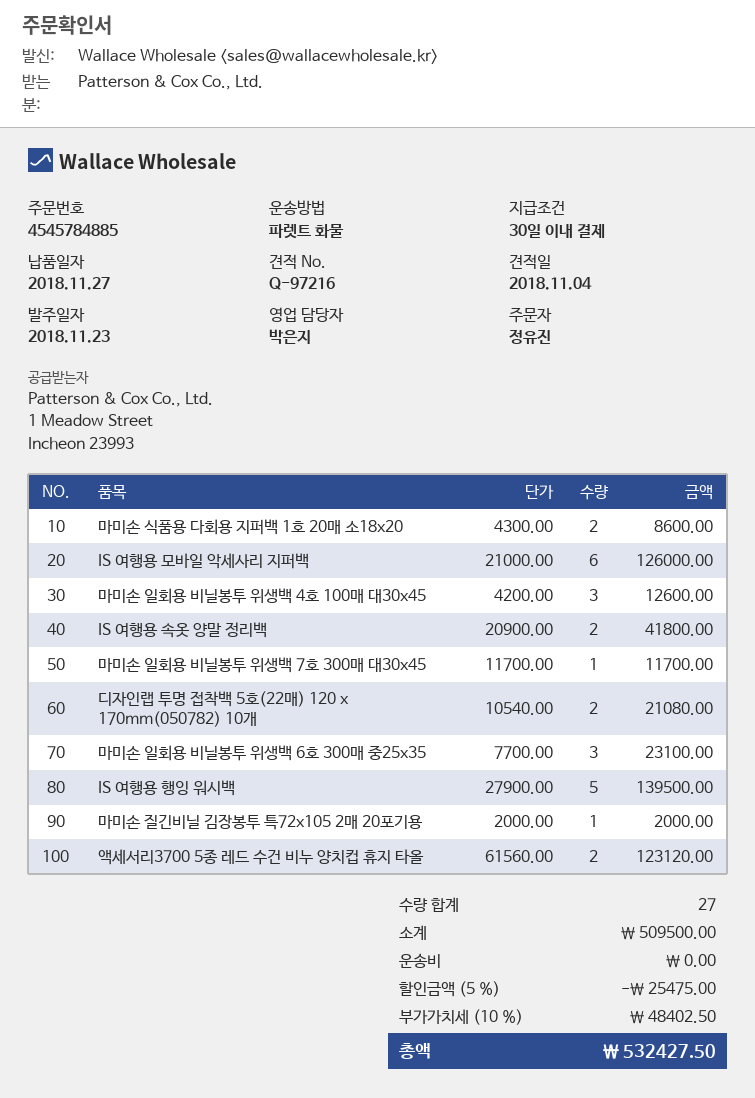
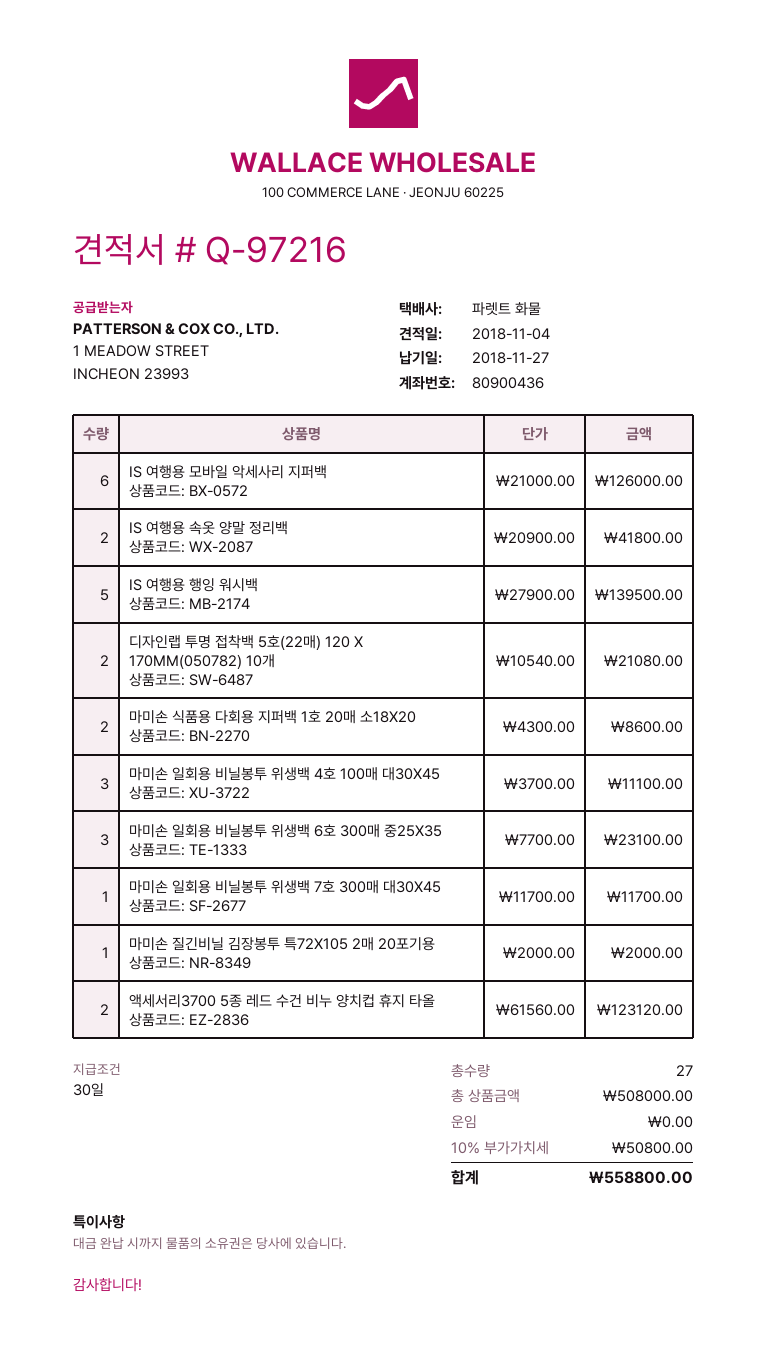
마미손 일회용 비닐봉투 위생백 4호 100매 대30x45: 3 x 4200.00 = 12600.00 -> 3 x 3700.00 = 11100.00
subtotal: 509500.00 -> 508000.00
discount: 5% = 25475.00 -> none
tax: 10% = 48402.50 -> 10% = 50800.00
total: 532427.50 -> 558800.00

